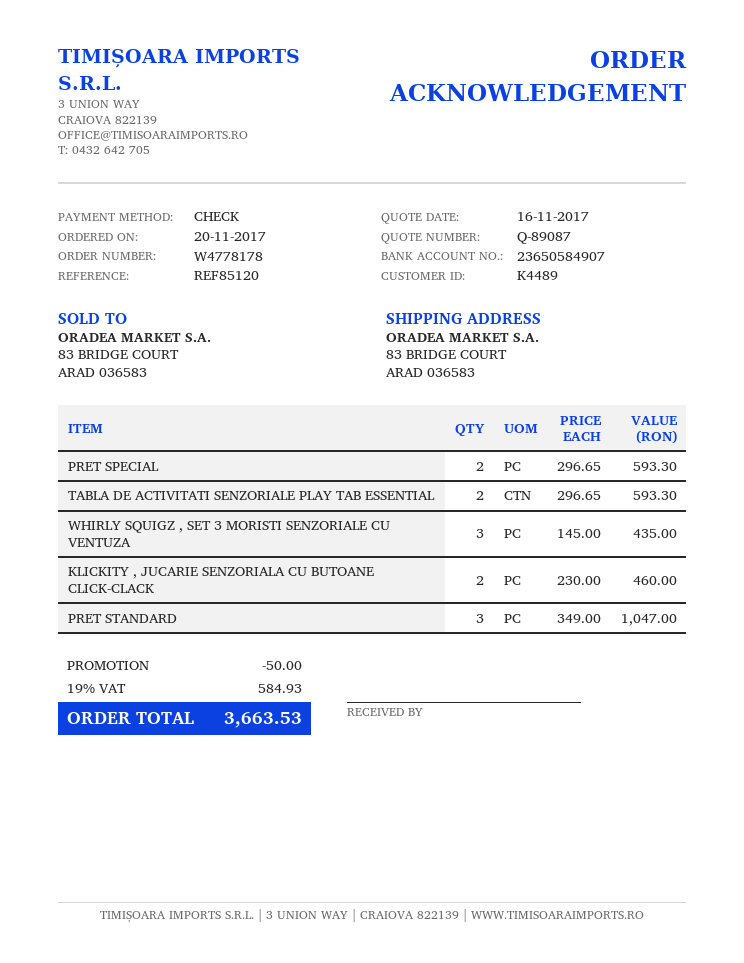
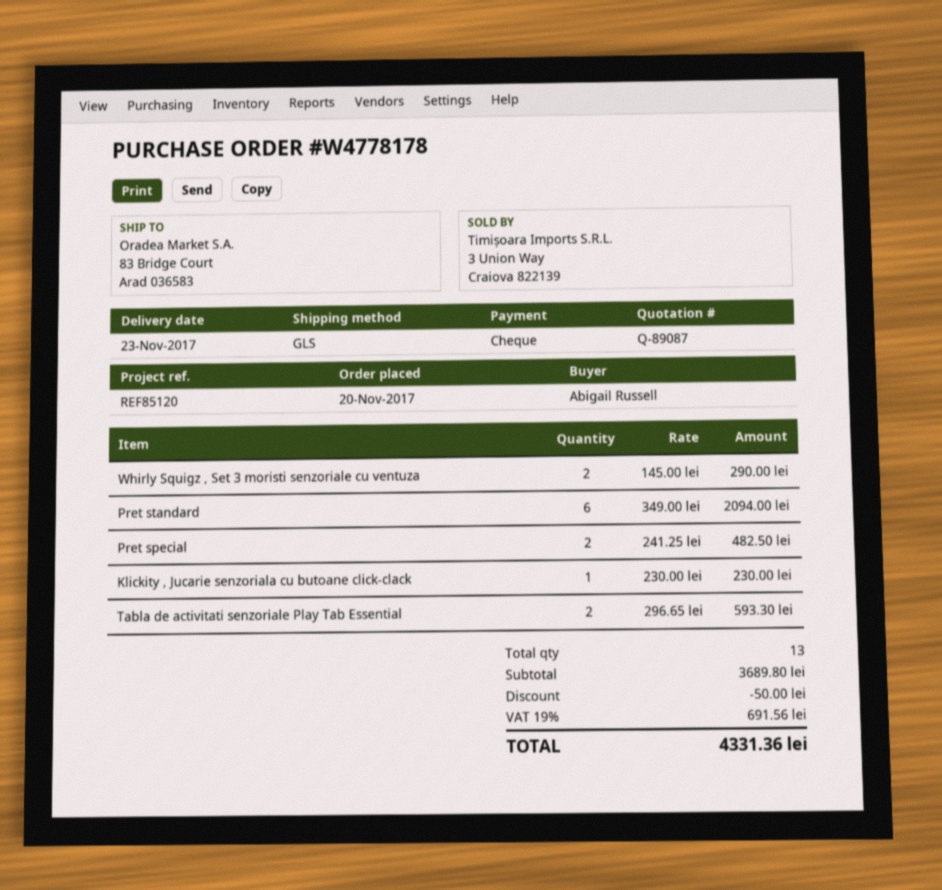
PRET SPECIAL: 2 x 296.65 = 593.30 -> 2 x 241.25 = 482.50
WHIRLY SQUIGZ , SET 3 MORISTI SENZORIALE CU VENTUZA: 3 x 145.00 = 435.00 -> 2 x 145.00 = 290.00
KLICKITY , JUCARIE SENZORIALA CU BUTOANE CLICK-CLACK: 2 x 230.00 = 460.00 -> 1 x 230.00 = 230.00
PRET STANDARD: 3 x 349.00 = 1047.00 -> 6 x 349.00 = 2094.00
tax: 19% = 584.93 -> 19% = 691.56
total: 3663.53 -> 4331.36

